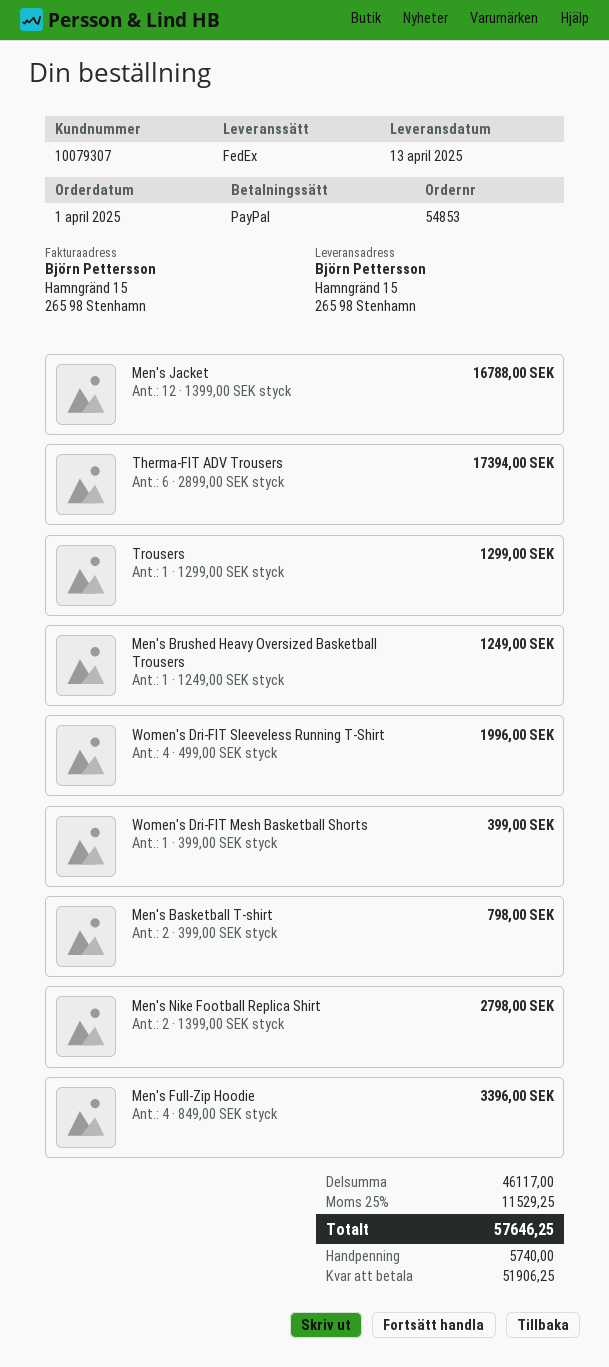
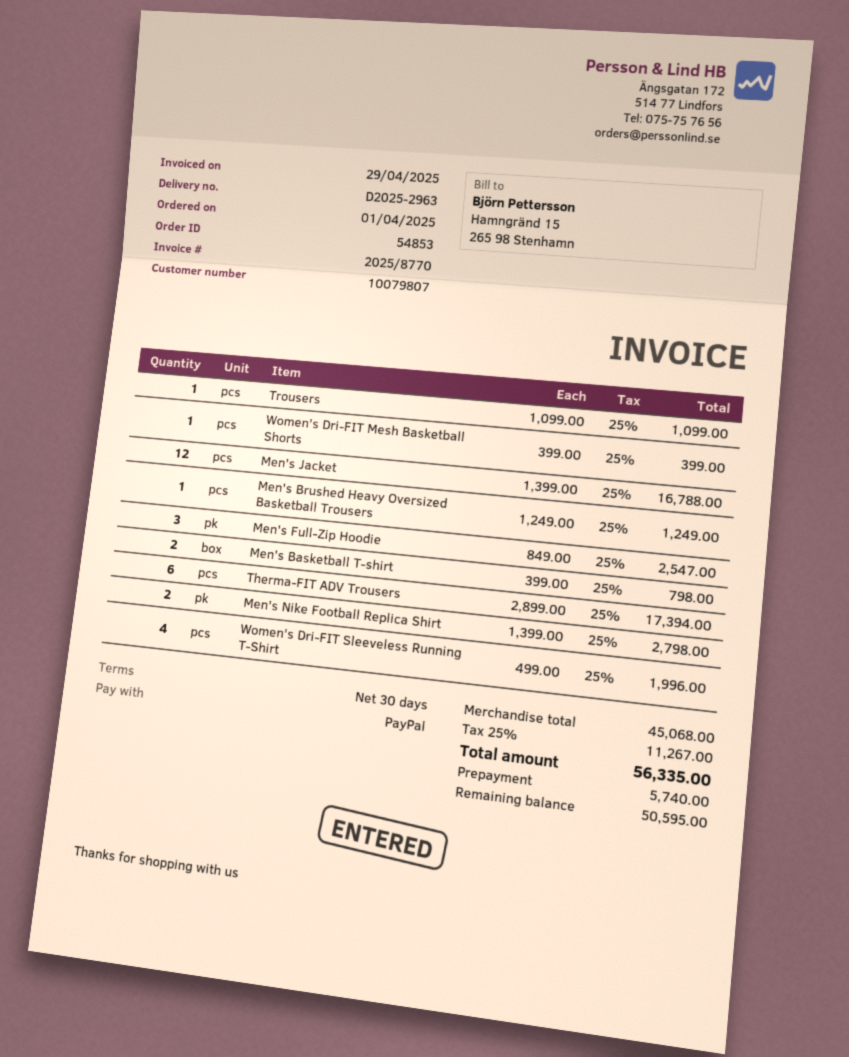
customer number: 10079307 -> 10079807
Trousers: 1 x 1299.00 = 1299.00 -> 1 x 1099.00 = 1099.00
Men's Full-Zip Hoodie: 4 x 849.00 = 3396.00 -> 3 x 849.00 = 2547.00
subtotal: 46117.00 -> 45068.00
tax: 25% = 11529.25 -> 25% = 11267.00
total: 57646.25 -> 56335.00
balance: 51906.25 -> 50595.00

